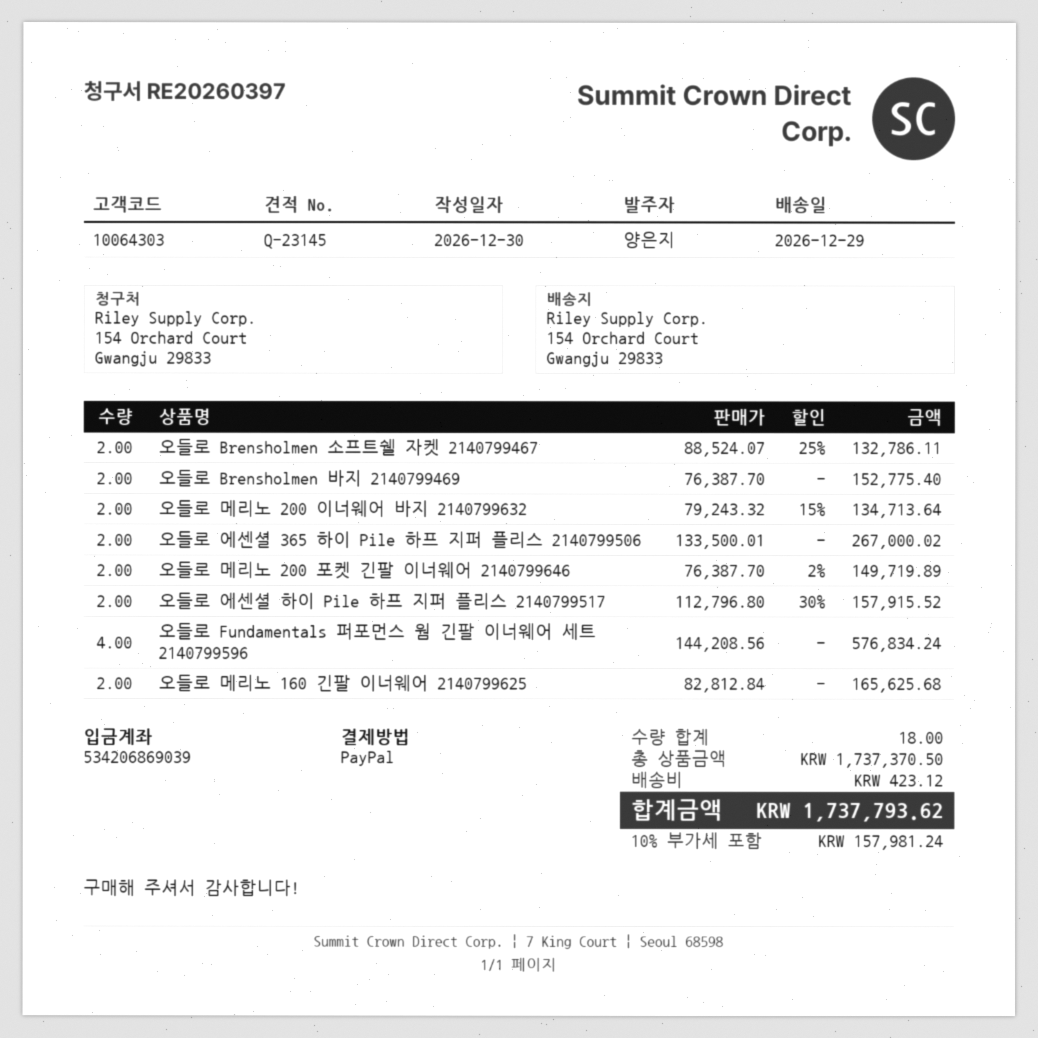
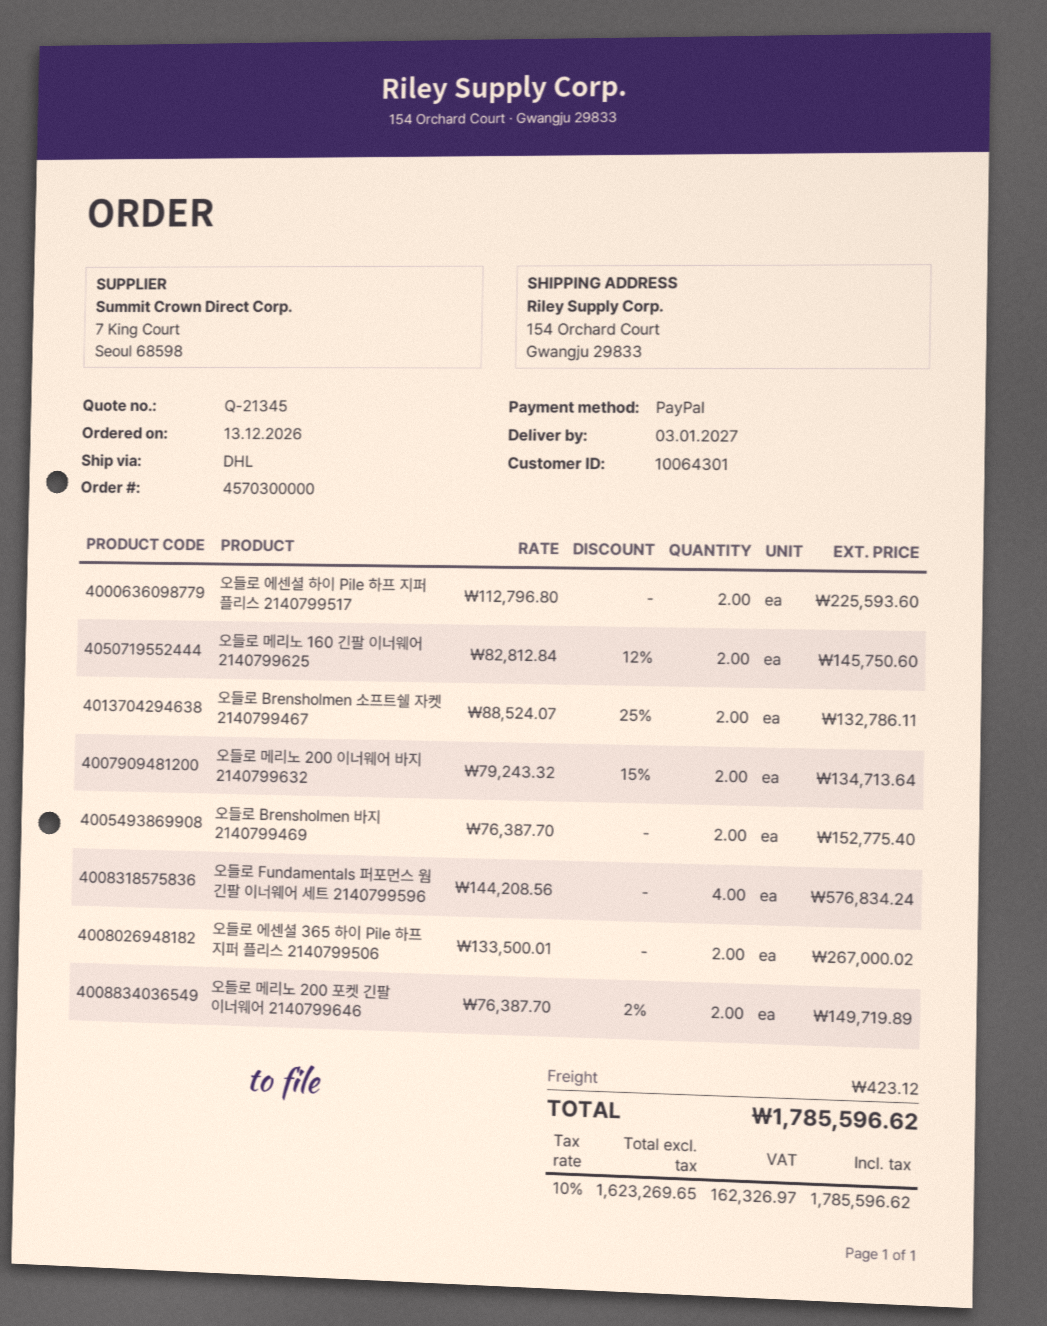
quote number: Q-23145 -> Q-21345
delivery date: 2026-12-29 -> 2027-01-03
customer number: 10064303 -> 10064301
오들로 에센셜 하이 Pile 하프 지퍼 플리스 2140799517: 2 x 112796.80 - 30% = 157915.52 -> 2 x 112796.80 = 225593.60
오들로 메리노 160 긴팔 이너웨어 2140799625: 2 x 82812.84 = 165625.68 -> 2 x 82812.84 - 12% = 145750.60
tax: 10% = 157981.24 -> 10% = 162326.97
total: 1737793.62 -> 1785596.62

